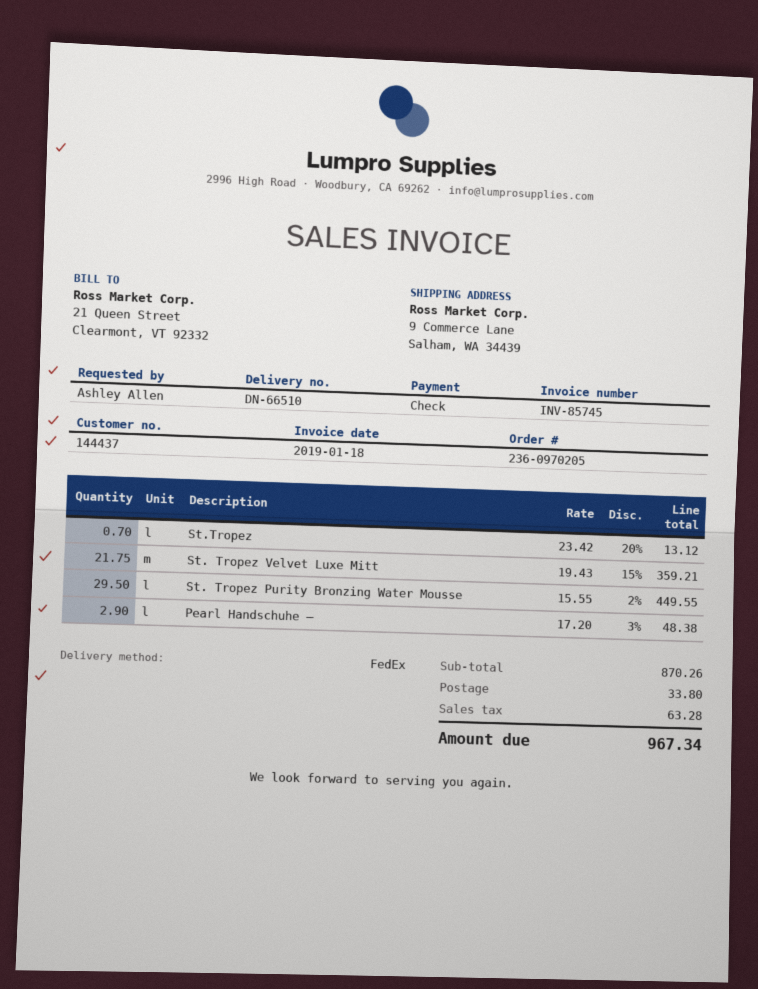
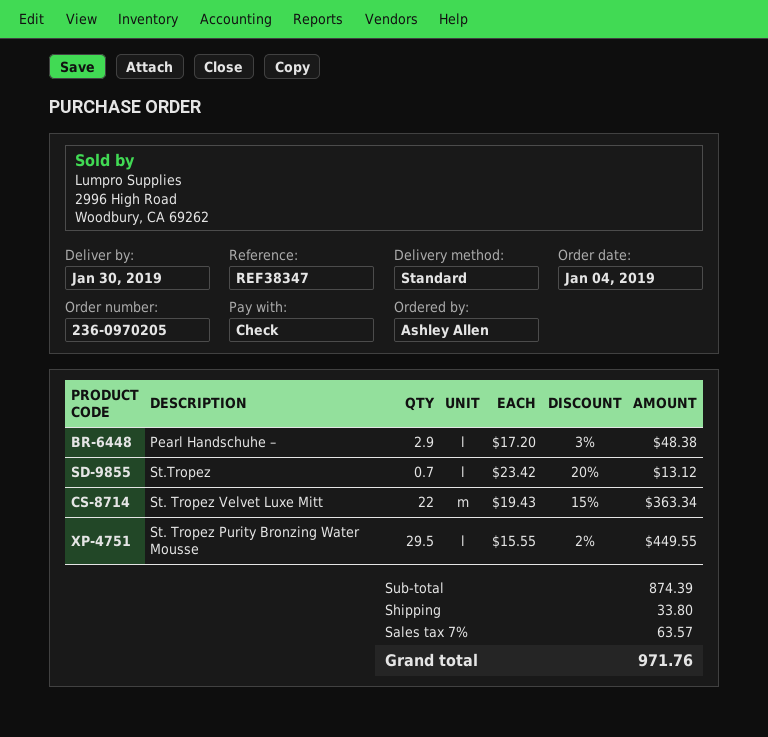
shipping method: FedEx -> standard
St. Tropez Velvet Luxe Mitt: 21.75 x 19.43 - 15% = 359.21 -> 22 x 19.43 - 15% = 363.34
subtotal: 870.26 -> 874.39
tax: 63.28 -> 63.57
total: 967.34 -> 971.76

